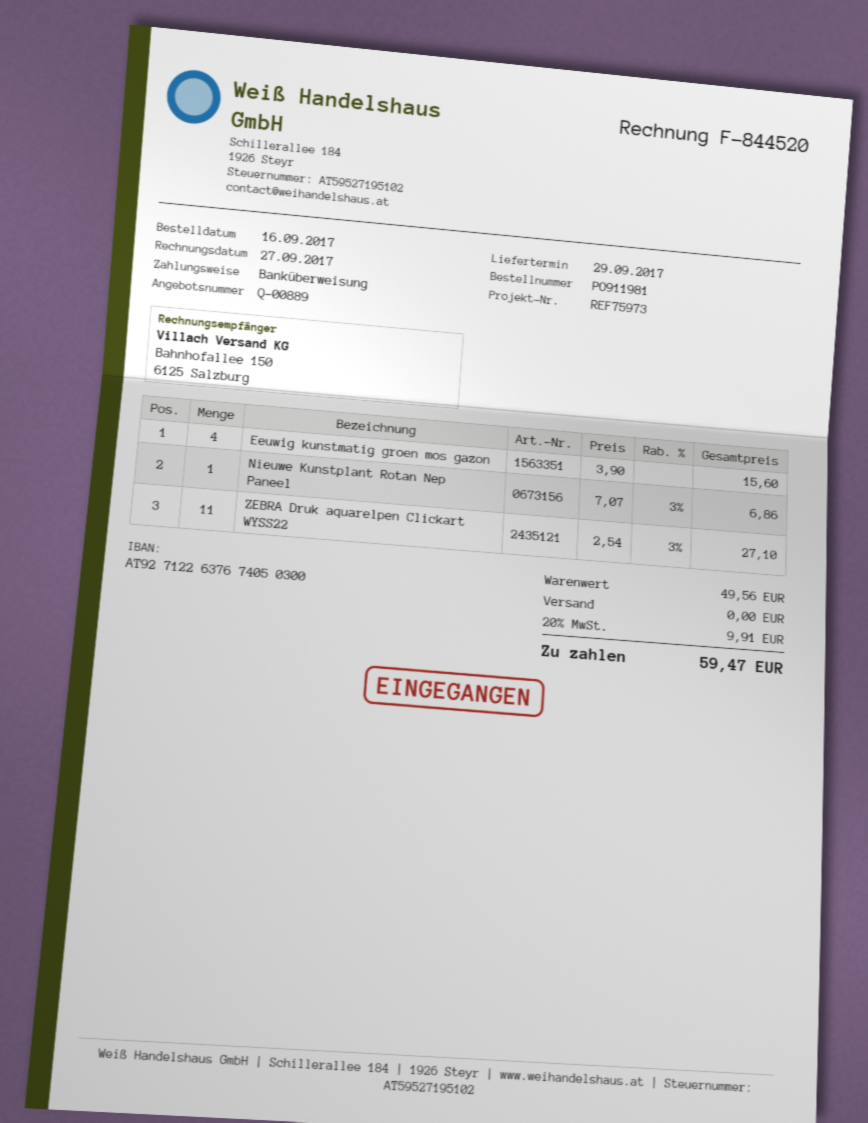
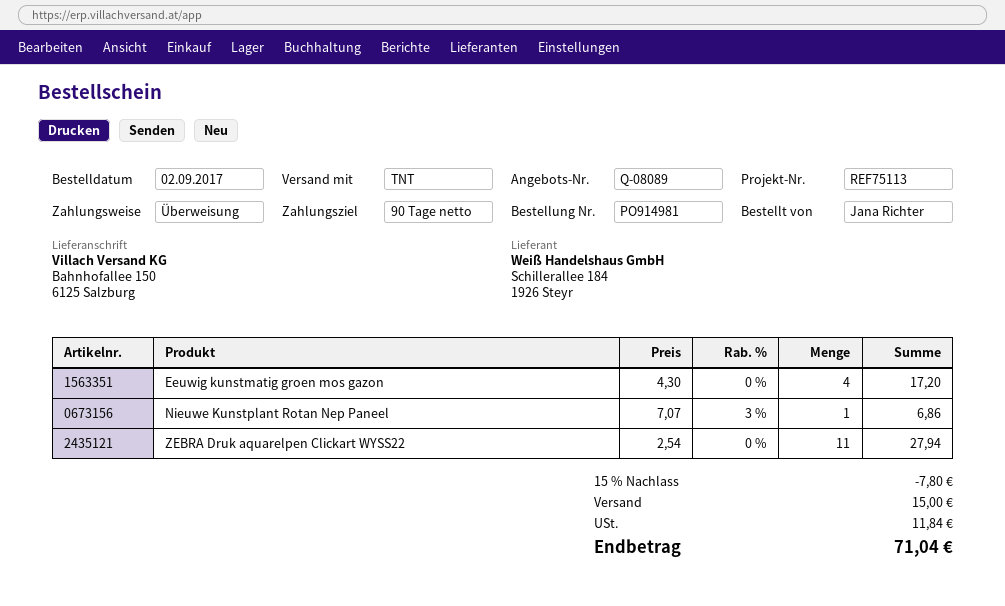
quote number: Q-00889 -> Q-08089
order number: PO911981 -> PO914981
order date: 2017-09-16 -> 2017-09-02
reference: REF75973 -> REF75113
Eeuwig kunstmatig groen mos gazon: 4 x 3.90 = 15.60 -> 4 x 4.30 = 17.20
ZEBRA Druk aquarelpen Clickart WYSS22: 11 x 2.54 - 3% = 27.10 -> 11 x 2.54 = 27.94
discount: none -> 15% = 7.80
shipping: 0.00 -> 15.00
tax: 9.91 -> 11.84
total: 59.47 -> 71.04

